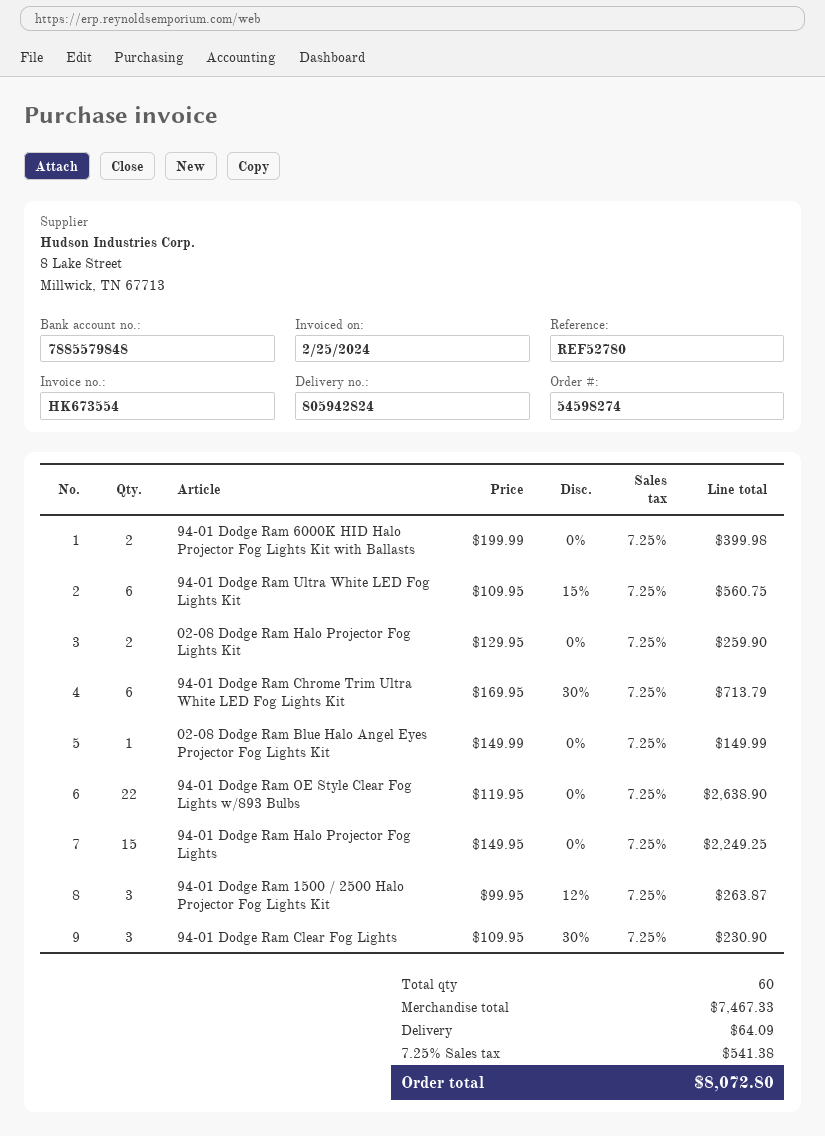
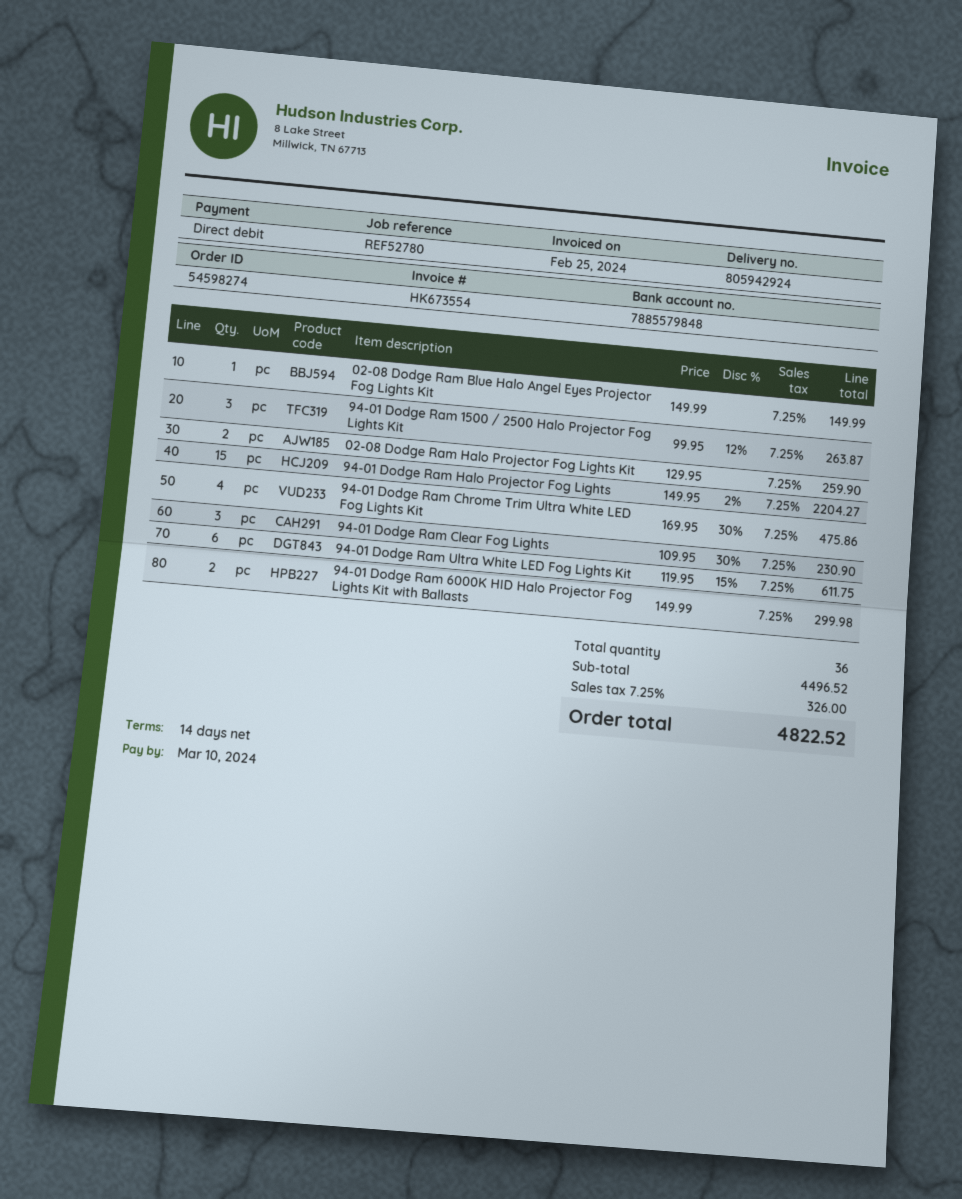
delivery note number: 805942824 -> 805942924
94-01 Dodge Ram 6000K HID Halo Projector Fog Lights Kit with Ballasts: 2 x 199.99 = 399.98 -> 2 x 149.99 = 299.98
94-01 Dodge Ram Ultra White LED Fog Lights Kit: 6 x 109.95 - 15% = 560.75 -> 6 x 119.95 - 15% = 611.75
94-01 Dodge Ram Chrome Trim Ultra White LED Fog Lights Kit: 6 x 169.95 - 30% = 713.79 -> 4 x 169.95 - 30% = 475.86
94-01 Dodge Ram OE Style Clear Fog Lights w/893 Bulbs: 22 x 119.95 = 2638.90 -> none
94-01 Dodge Ram Halo Projector Fog Lights: 15 x 149.95 = 2249.25 -> 15 x 149.95 - 2% = 2204.27
total quantity: 60 -> 36
subtotal: 7467.33 -> 4496.52
shipping: 64.09 -> none
tax: 7.25% = 541.38 -> 7.25% = 326.00
total: 8072.80 -> 4822.52

